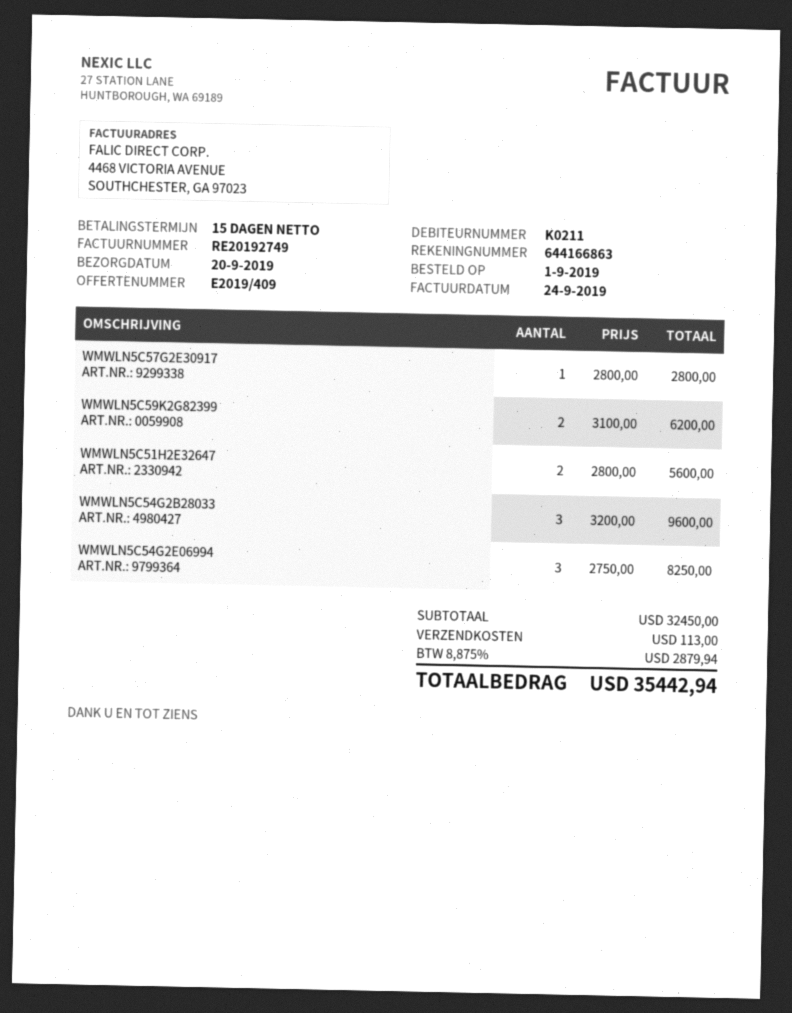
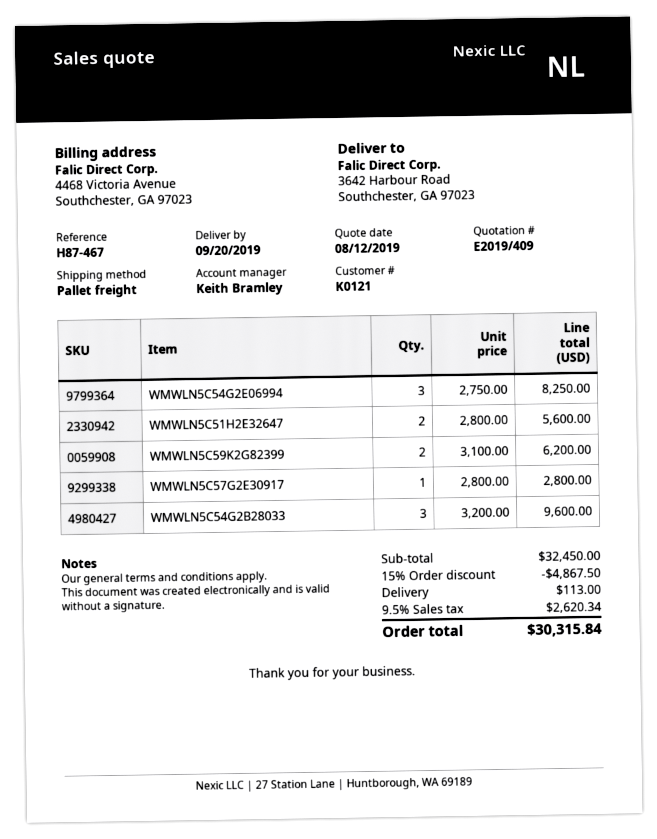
customer number: K0211 -> K0121
discount: none -> 15% = 4867.50
tax: 8.875% = 2879.94 -> 9.5% = 2620.34
total: 35442.94 -> 30315.84

